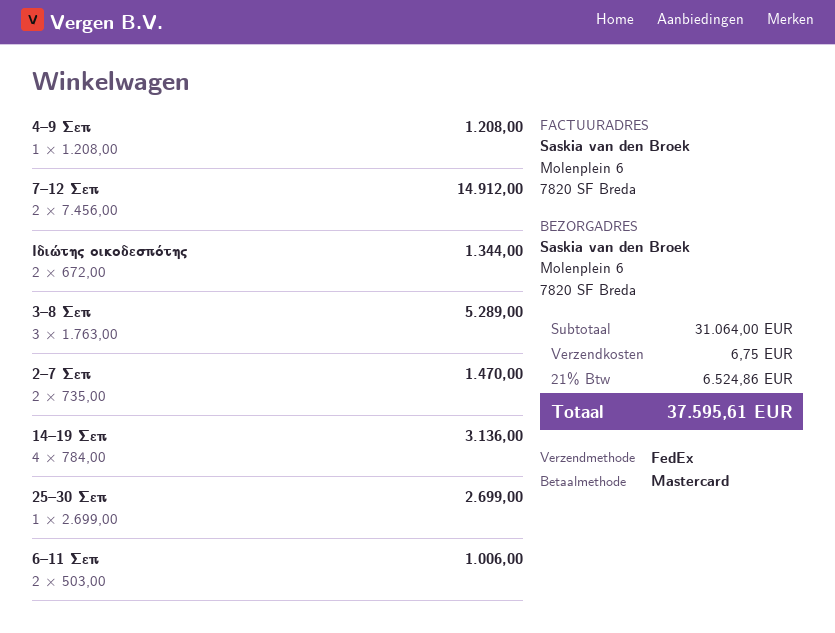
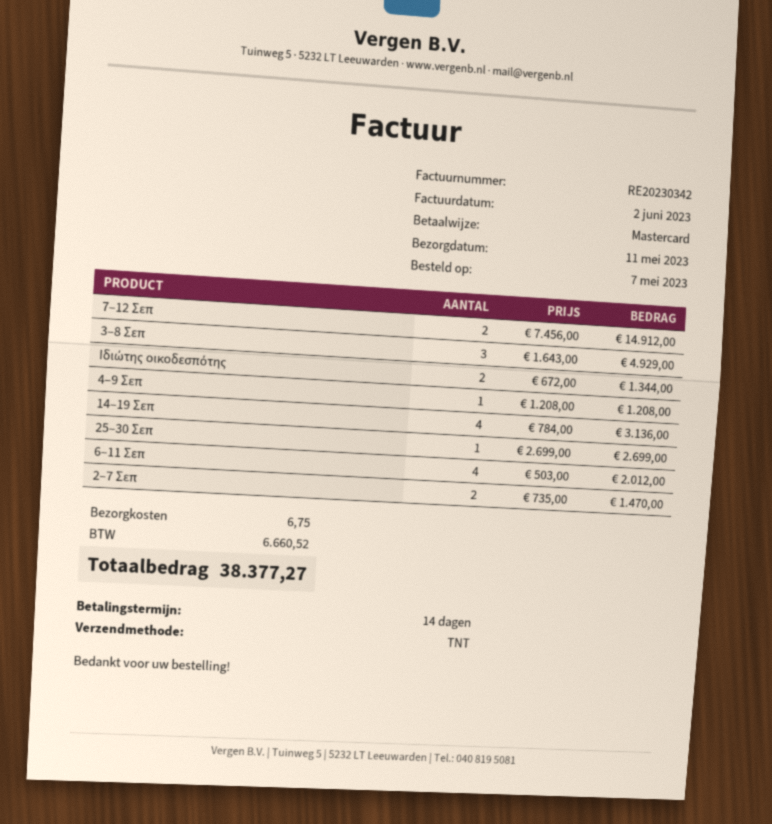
shipping method: FedEx -> TNT
3–8 Σεπ: 3 x 1763.00 = 5289.00 -> 3 x 1643.00 = 4929.00
6–11 Σεπ: 2 x 503.00 = 1006.00 -> 4 x 503.00 = 2012.00
tax: 6524.86 -> 6660.52
total: 37595.61 -> 38377.27

